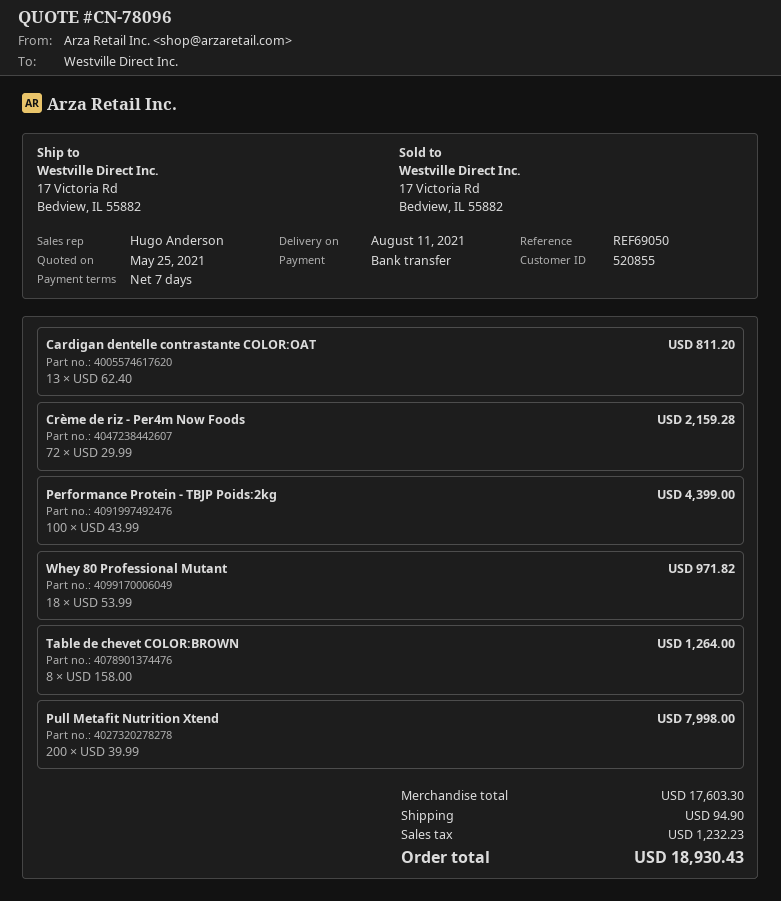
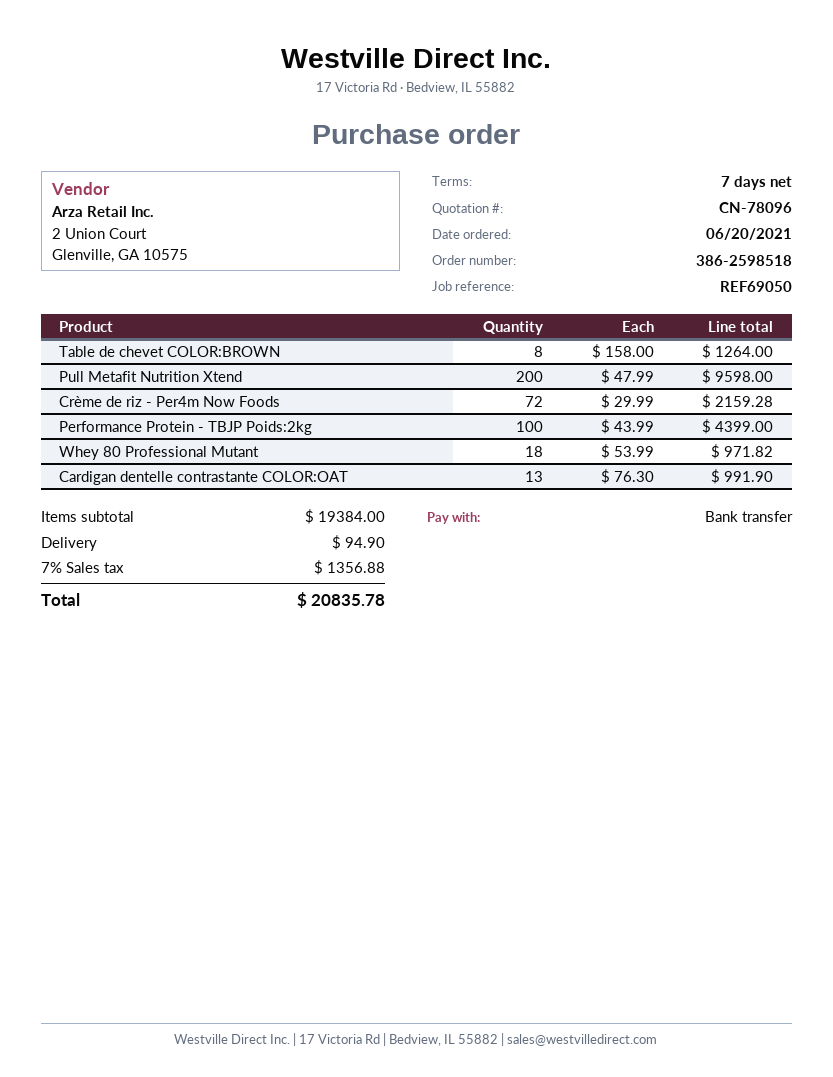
Cardigan dentelle contrastante COLOR:OAT: 13 x 62.40 = 811.20 -> 13 x 76.30 = 991.90
Pull Metafit Nutrition Xtend: 200 x 39.99 = 7998.00 -> 200 x 47.99 = 9598.00
subtotal: 17603.30 -> 19384.00
tax: 1232.23 -> 1356.88
total: 18930.43 -> 20835.78

